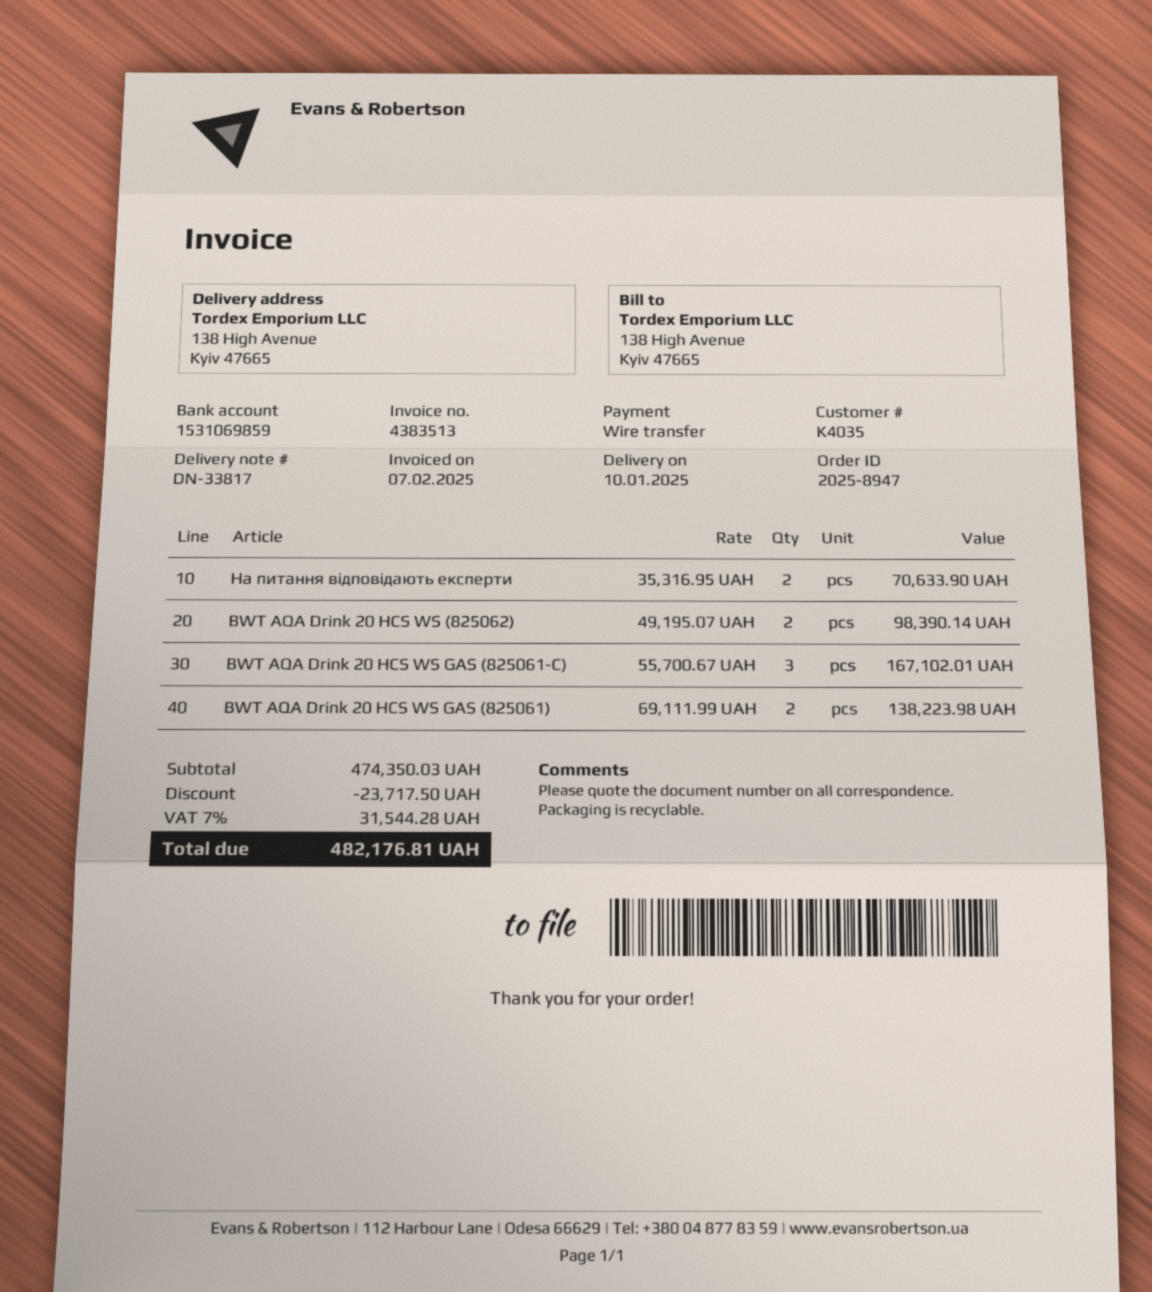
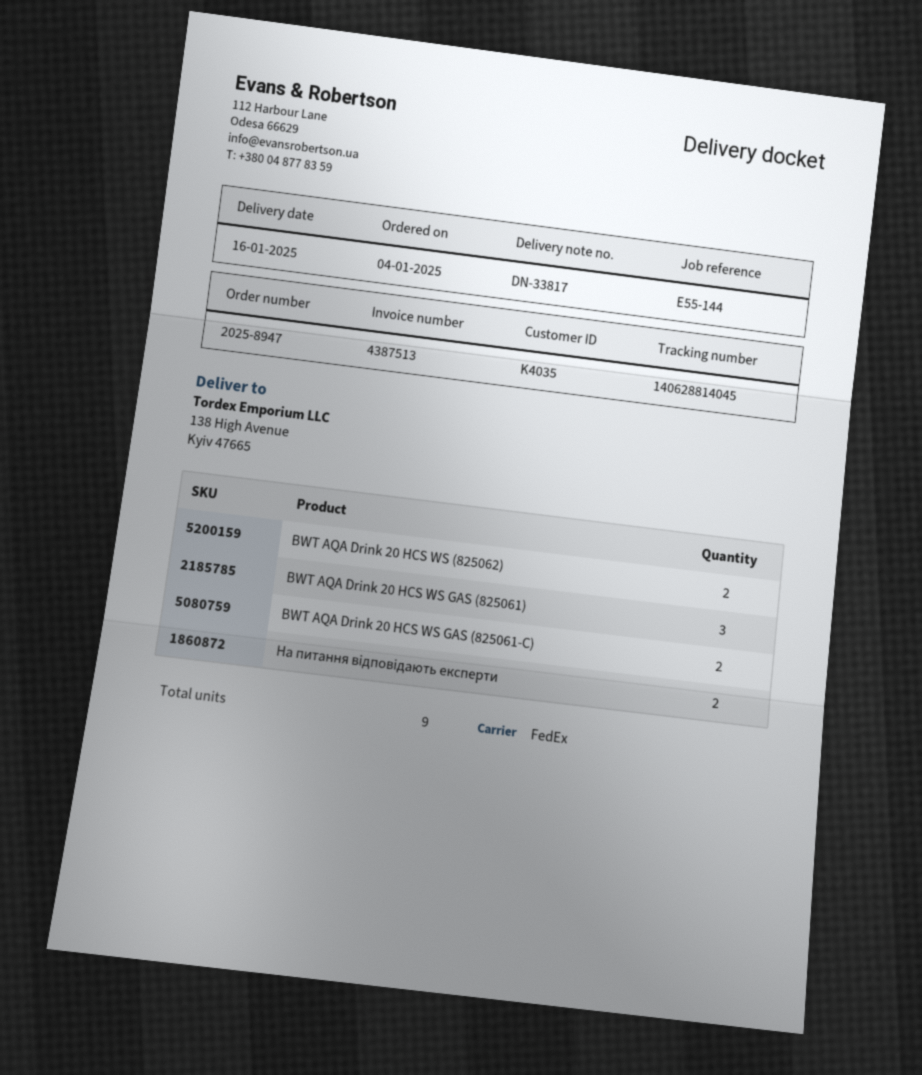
delivery date: 2025-01-10 -> 2025-01-16
invoice number: 4383513 -> 4387513
BWT AQA Drink 20 HCS WS GAS (825061-C): 3 -> 2
BWT AQA Drink 20 HCS WS GAS (825061): 2 -> 3

